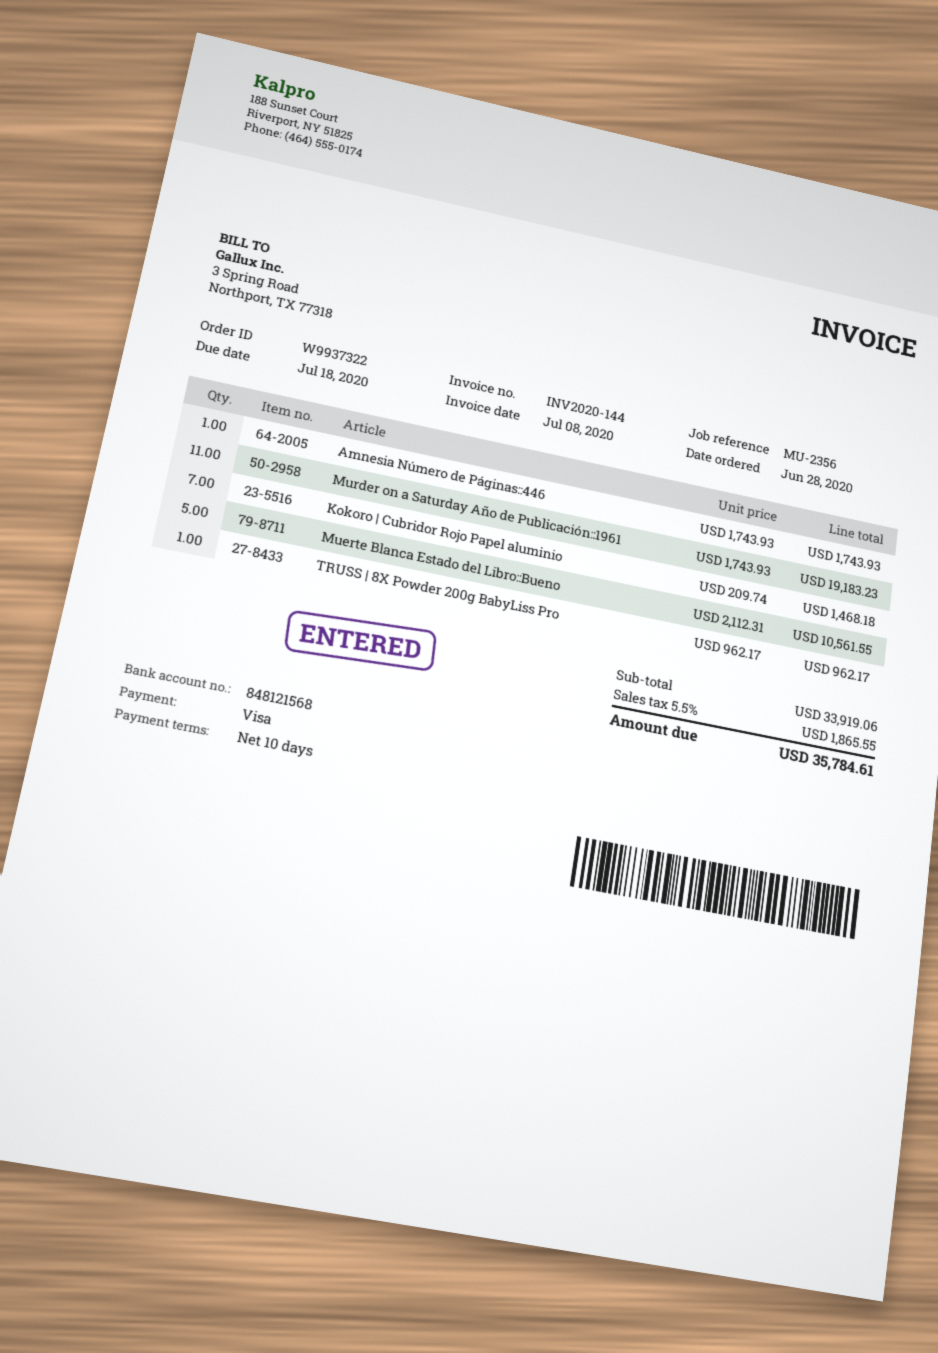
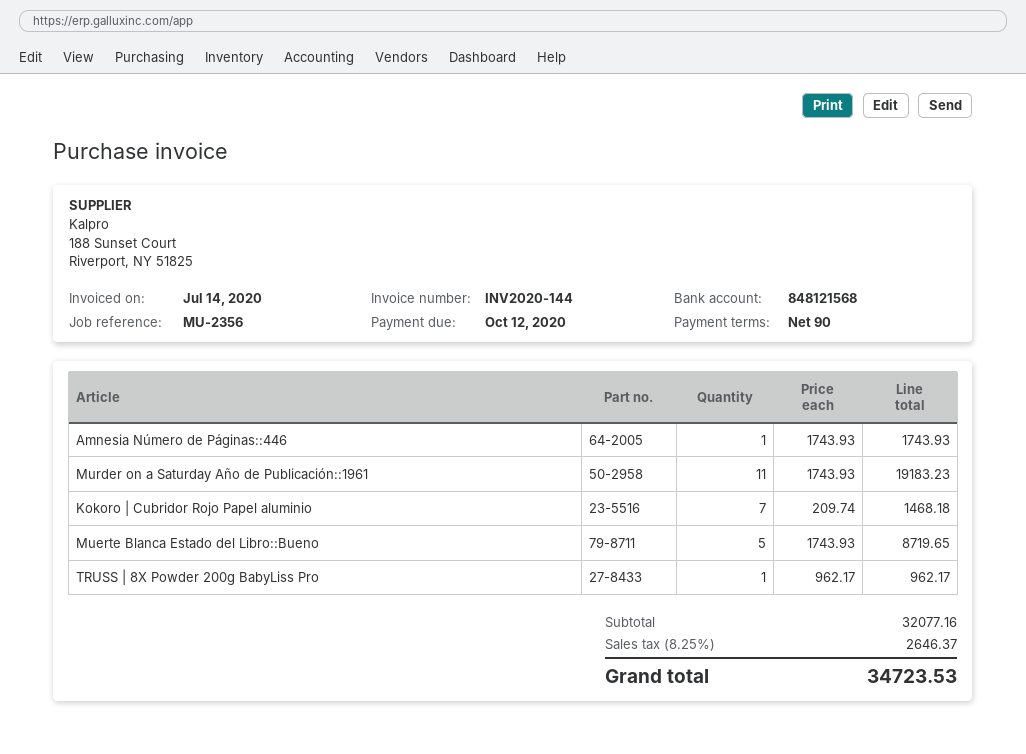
invoice date: 2020-07-08 -> 2020-07-14
payment terms: 10 days -> 90 days
due date: 2020-07-18 -> 2020-10-12
Muerte Blanca Estado del Libro::Bueno: 5 x 2112.31 = 10561.55 -> 5 x 1743.93 = 8719.65
subtotal: 33919.06 -> 32077.16
tax: 5.5% = 1865.55 -> 8.25% = 2646.37
total: 35784.61 -> 34723.53

